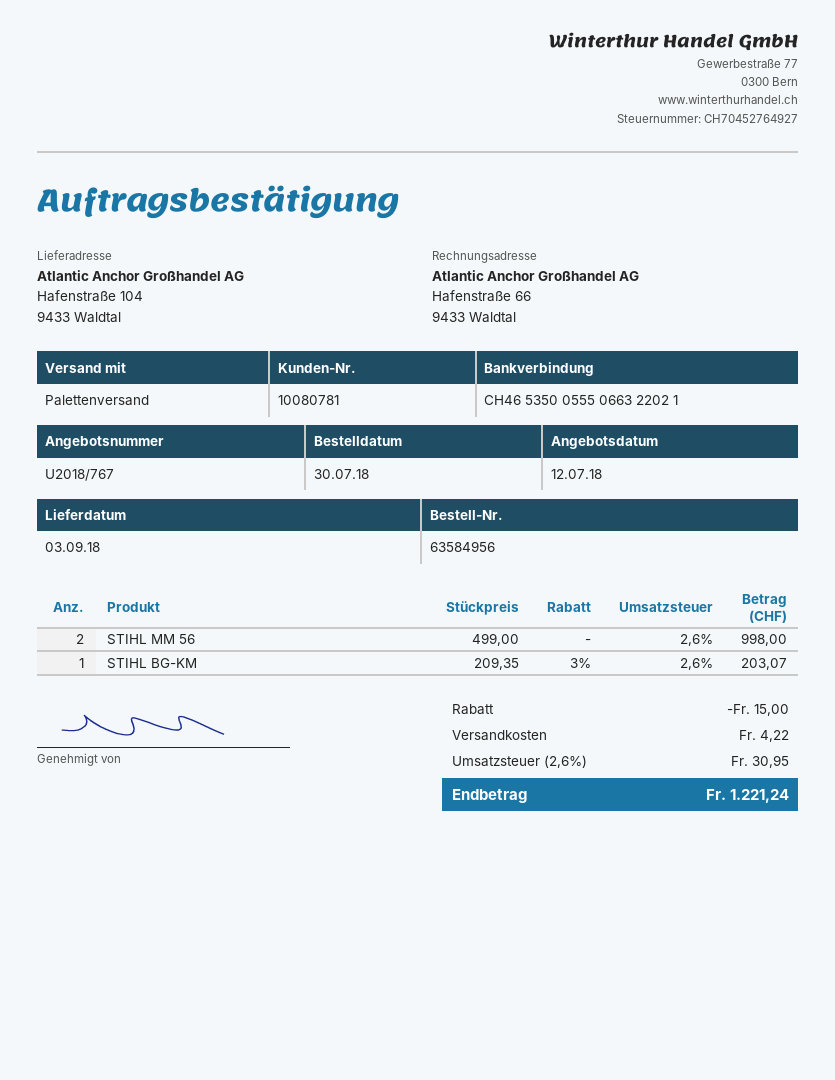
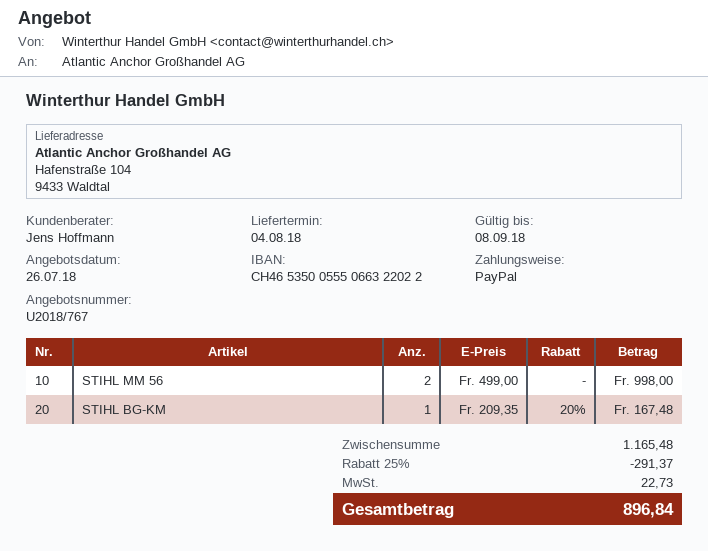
quote date: 2018-07-12 -> 2018-07-26
delivery date: 2018-09-03 -> 2018-08-04
bank account: CH4653500555066322021 -> CH4653500555066322022
STIHL BG-KM: 1 x 209.35 - 3% = 203.07 -> 1 x 209.35 - 20% = 167.48
discount: 15.00 -> 291.37
shipping: 4.22 -> none
tax: 30.95 -> 22.73
total: 1221.24 -> 896.84

